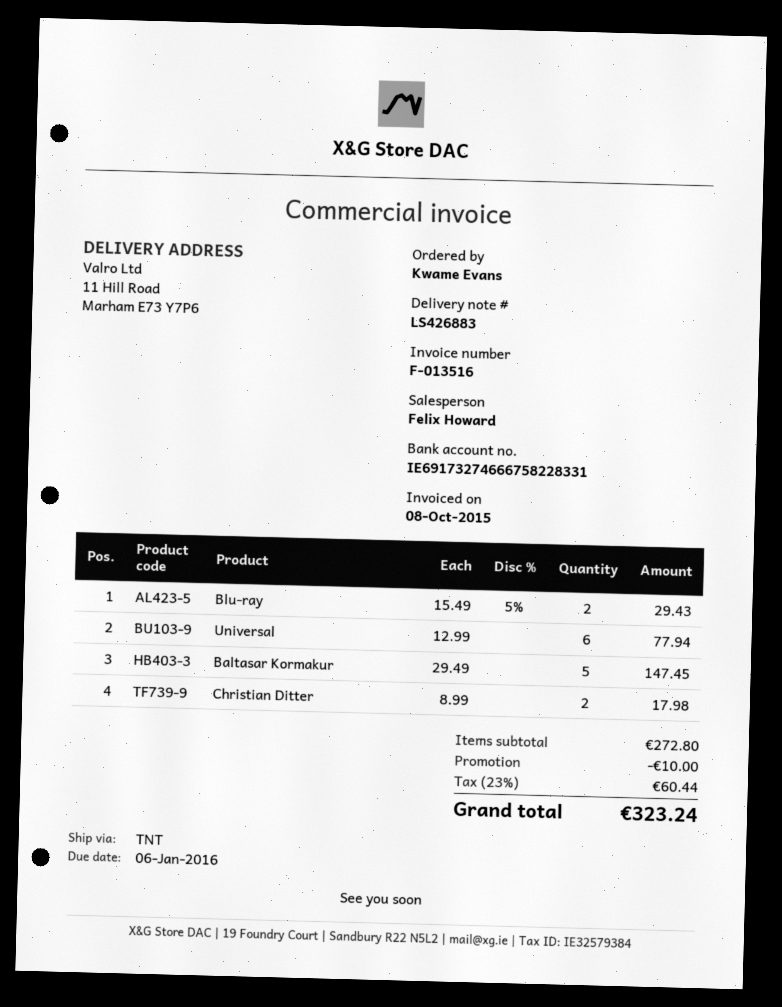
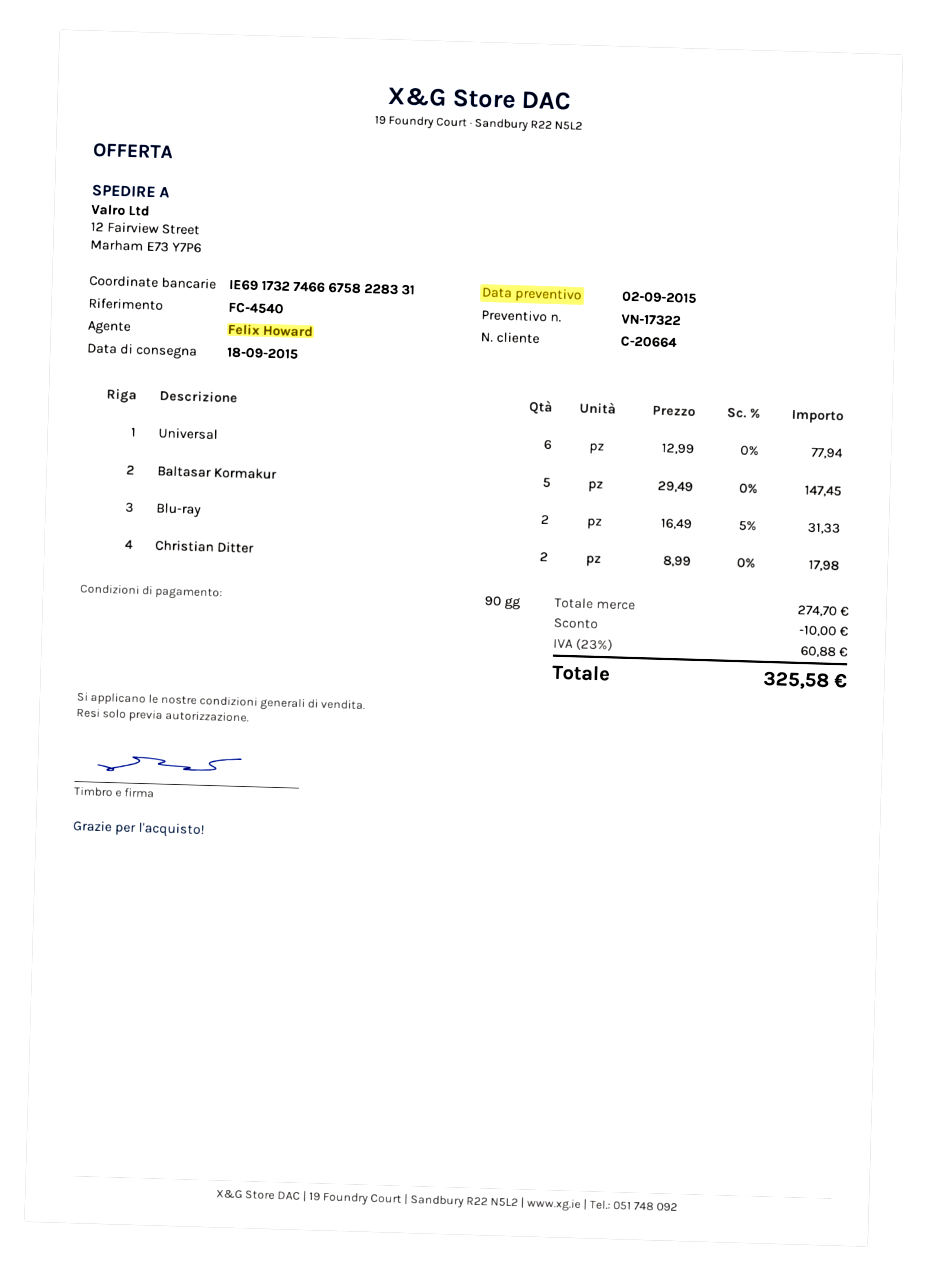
ship to: 11 Hill Road, Marham E73 Y7P6 -> 12 Fairview Street, Marham E73 Y7P6
Blu-ray: 2 x 15.49 - 5% = 29.43 -> 2 x 16.49 - 5% = 31.33
subtotal: 272.80 -> 274.70
tax: 23% = 60.44 -> 23% = 60.88
total: 323.24 -> 325.58

